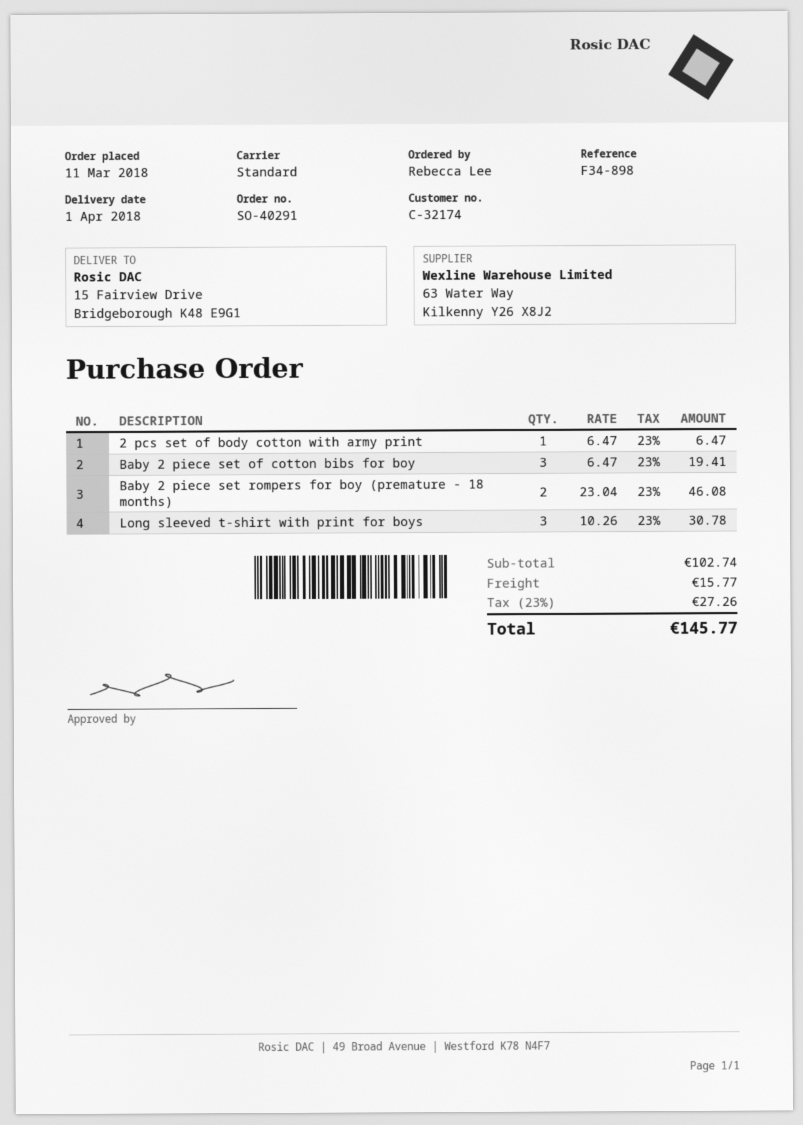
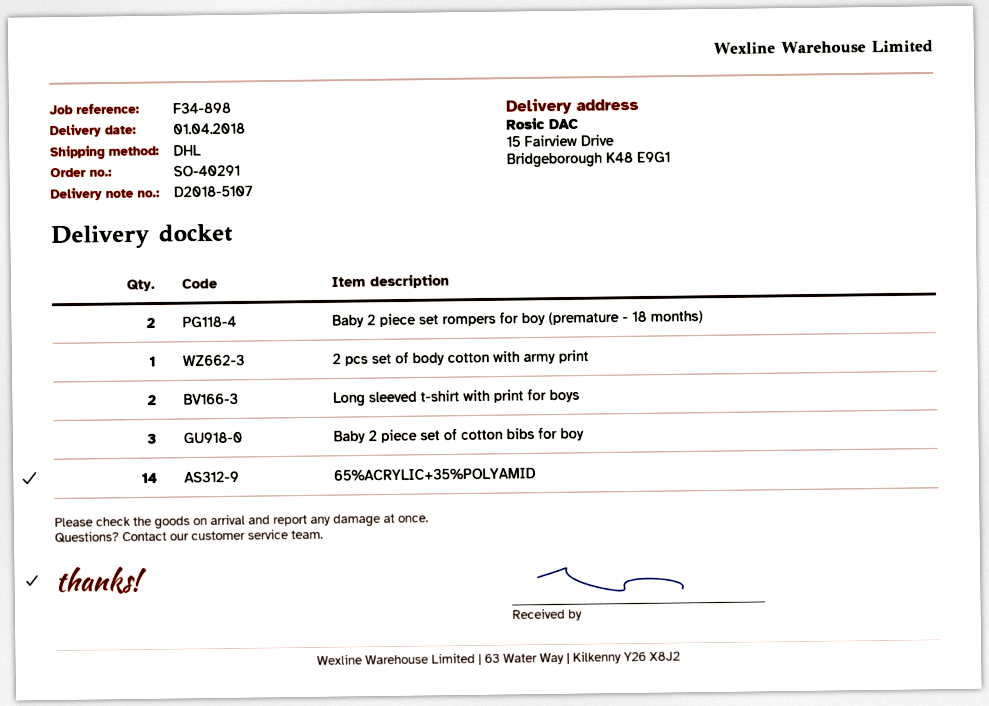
shipping method: standard -> DHL
Long sleeved t-shirt with print for boys: 3 -> 2
65%ACRYLIC+35%POLYAMID: none -> 14

